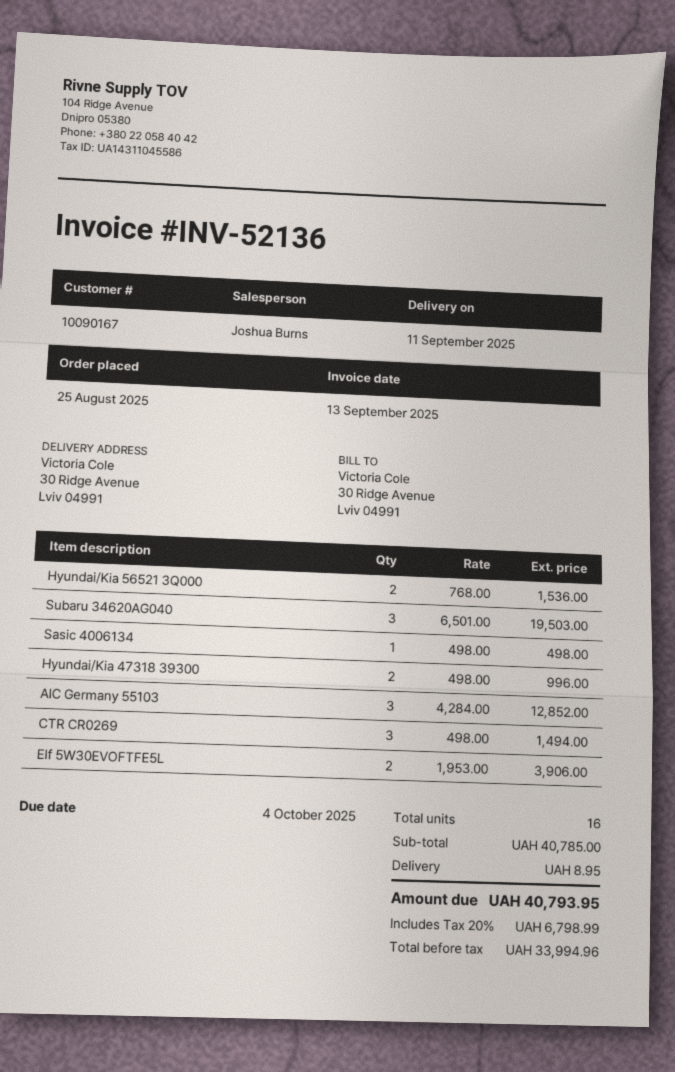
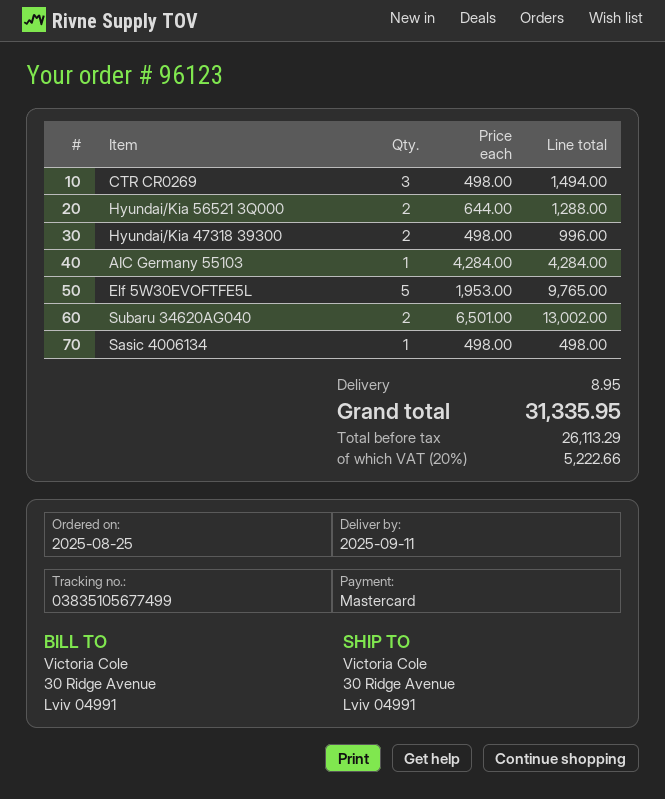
Hyundai/Kia 56521 3Q000: 2 x 768.00 = 1536.00 -> 2 x 644.00 = 1288.00
Subaru 34620AG040: 3 x 6501.00 = 19503.00 -> 2 x 6501.00 = 13002.00
AIC Germany 55103: 3 x 4284.00 = 12852.00 -> 1 x 4284.00 = 4284.00
Elf 5W30EVOFTFE5L: 2 x 1953.00 = 3906.00 -> 5 x 1953.00 = 9765.00
net: 33994.96 -> 26113.29
tax: 20% = 6798.99 -> 20% = 5222.66
total: 40793.95 -> 31335.95

